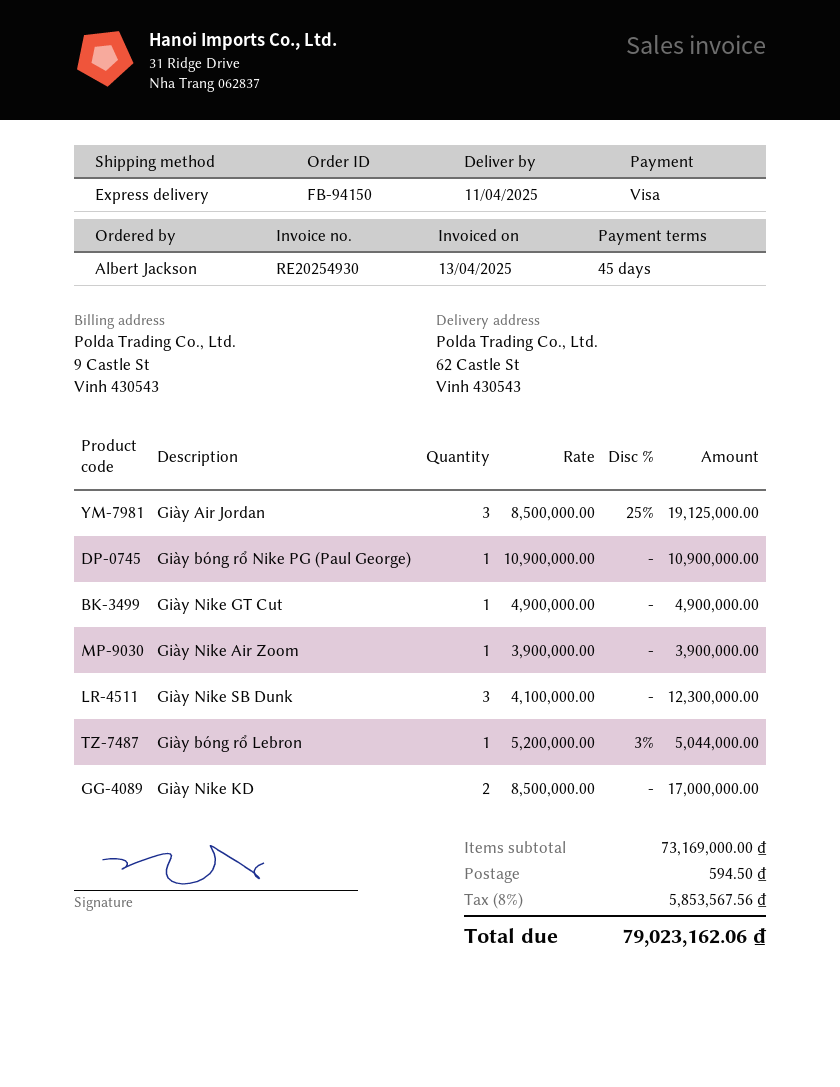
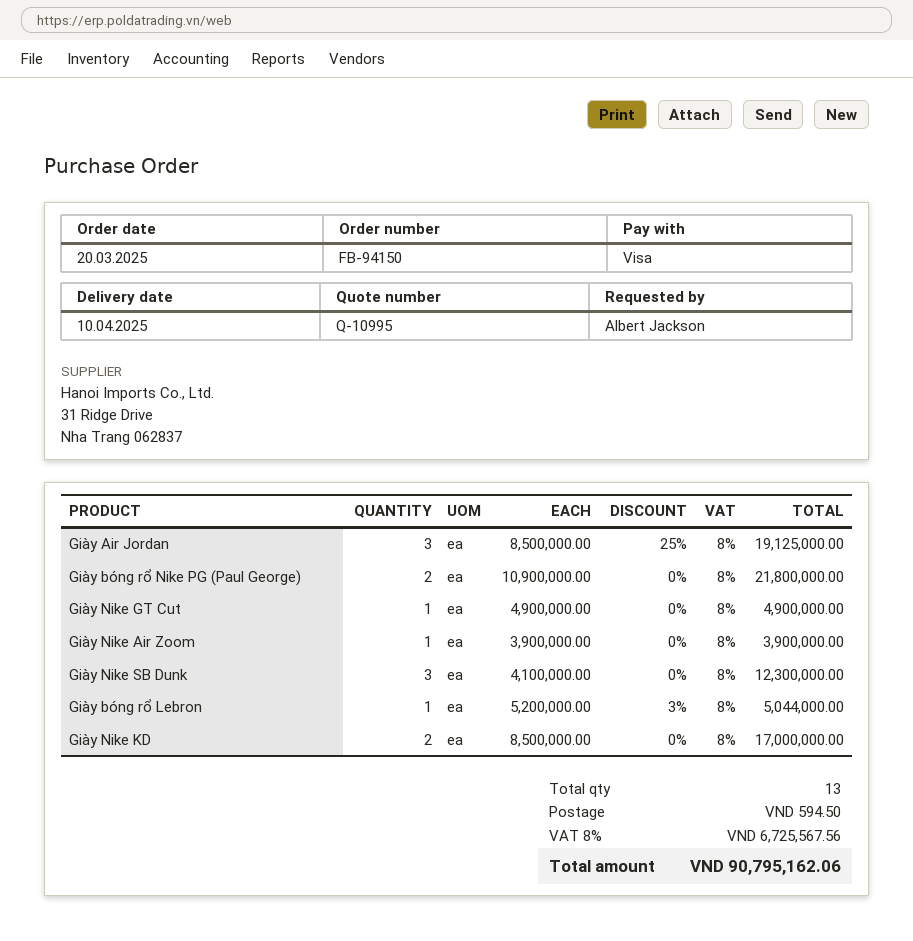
delivery date: 2025-04-11 -> 2025-04-10
Giày bóng rổ Nike PG (Paul George): 1 x 10900000.00 = 10900000.00 -> 2 x 10900000.00 = 21800000.00
tax: 8% = 5853567.56 -> 8% = 6725567.56
total: 79023162.06 -> 90795162.06

